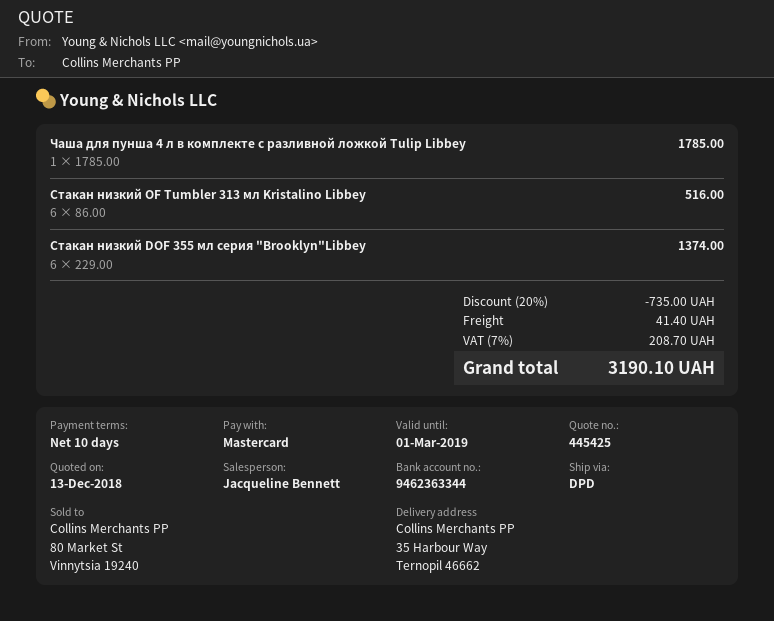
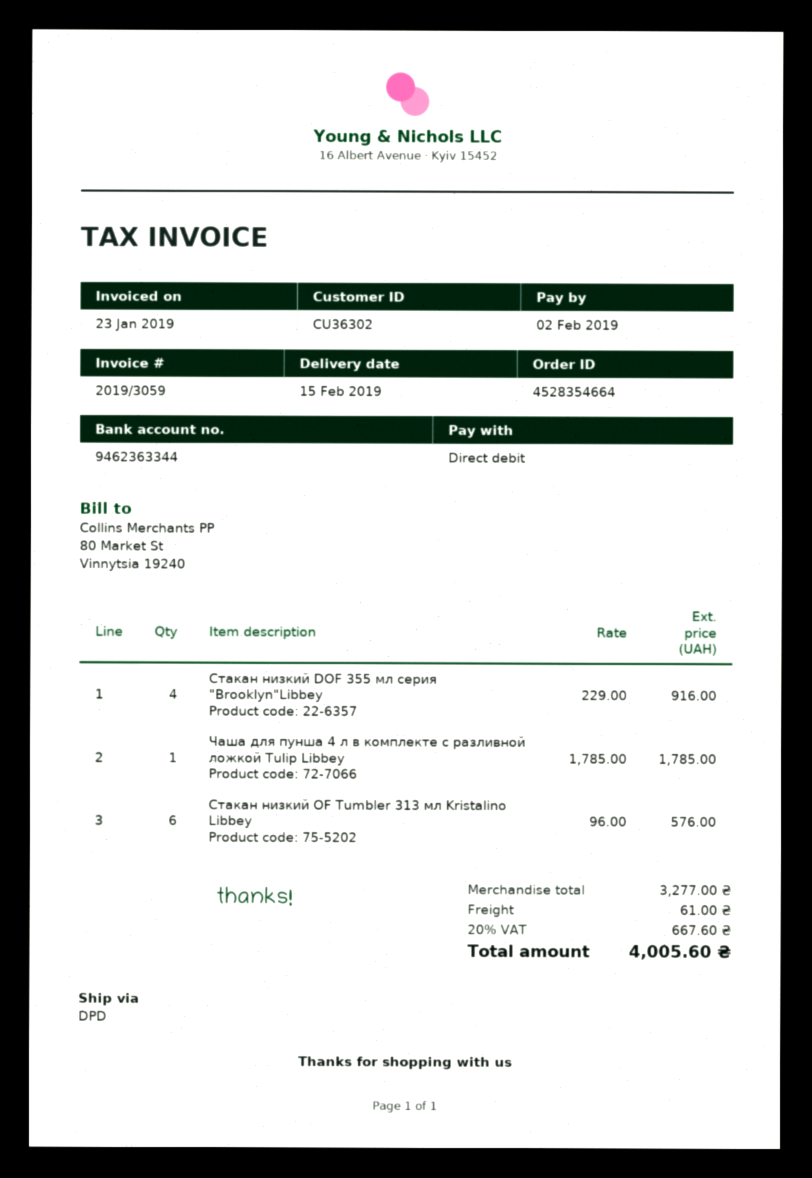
payment method: Mastercard -> direct debit
Стакан низкий OF Tumbler 313 мл Kristalino Libbey: 6 x 86.00 = 516.00 -> 6 x 96.00 = 576.00
Стакан низкий DOF 355 мл серия "Brooklyn"Libbey: 6 x 229.00 = 1374.00 -> 4 x 229.00 = 916.00
discount: 20% = 735.00 -> none
shipping: 41.40 -> 61.00
tax: 7% = 208.70 -> 20% = 667.60
total: 3190.10 -> 4005.60

